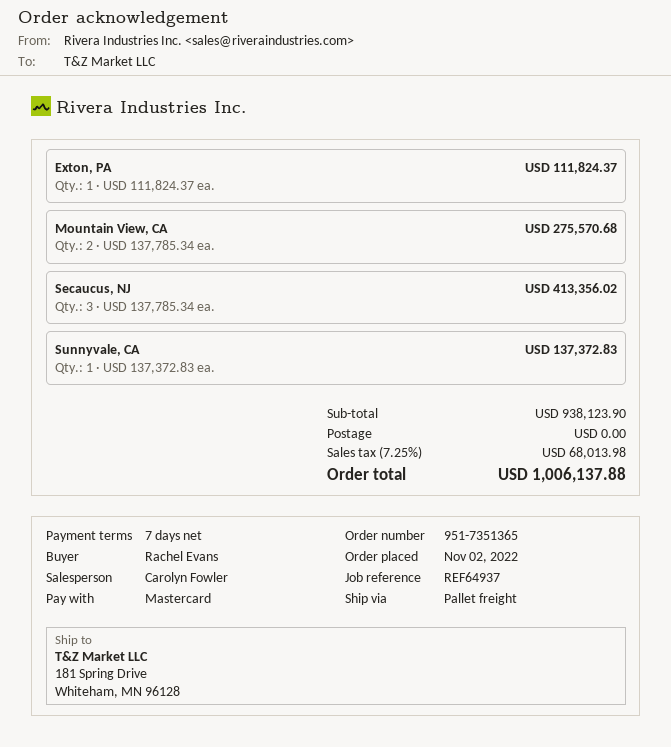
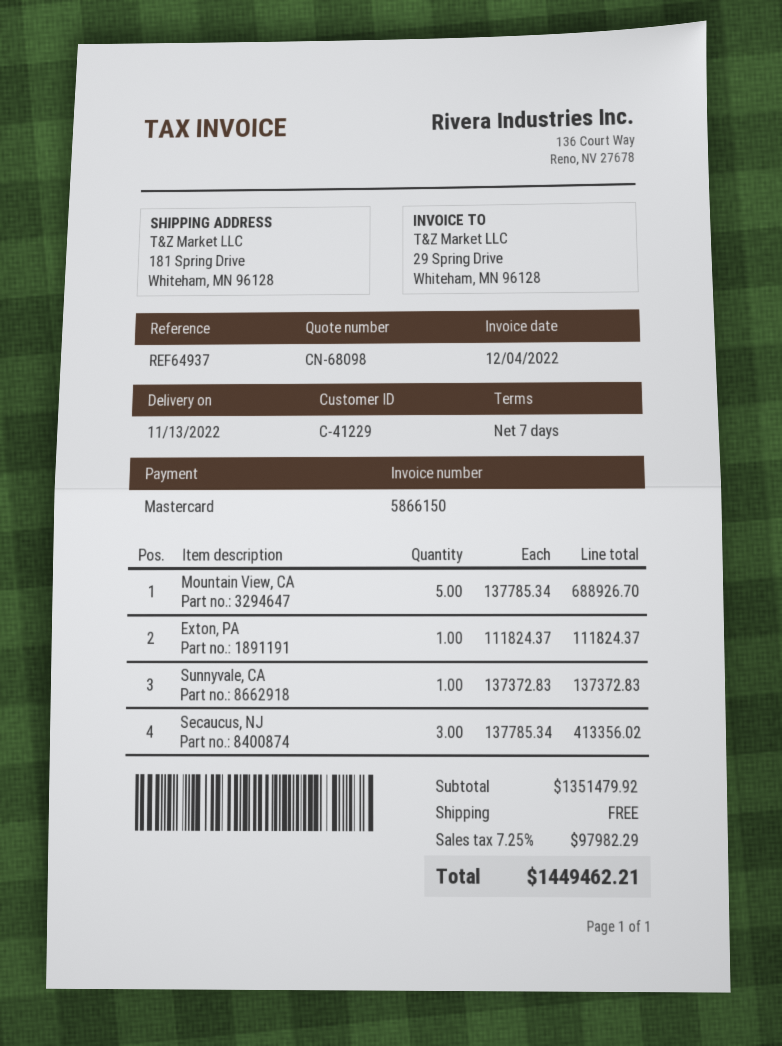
Mountain View, CA: 2 x 137785.34 = 275570.68 -> 5 x 137785.34 = 688926.70
subtotal: 938123.90 -> 1351479.92
tax: 7.25% = 68013.98 -> 7.25% = 97982.29
total: 1006137.88 -> 1449462.21

